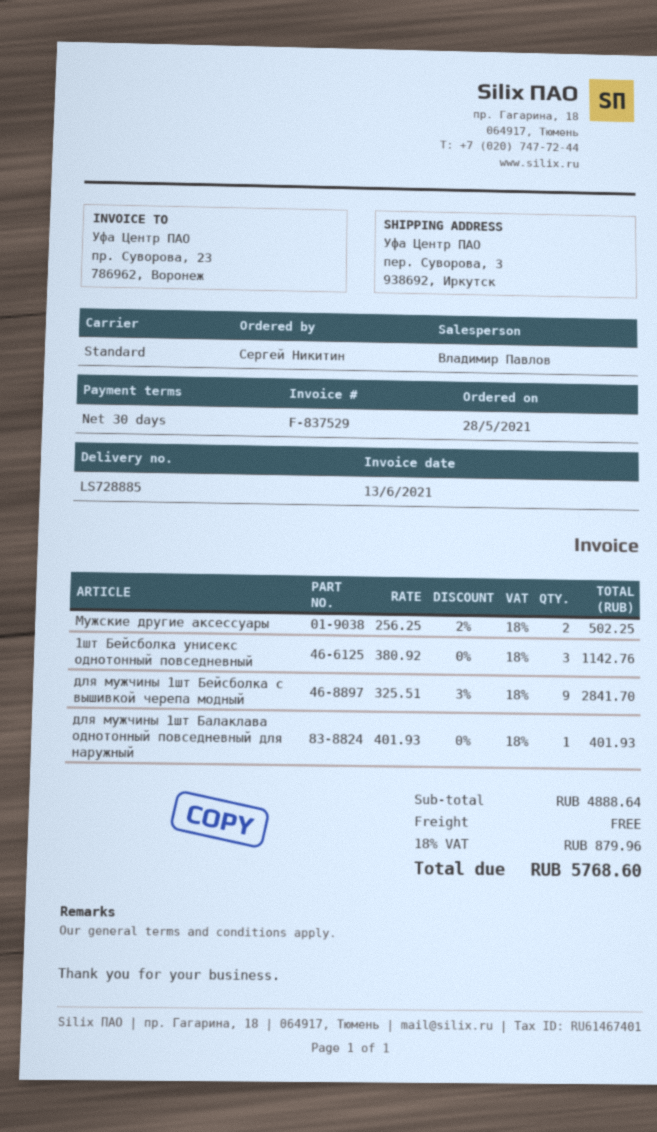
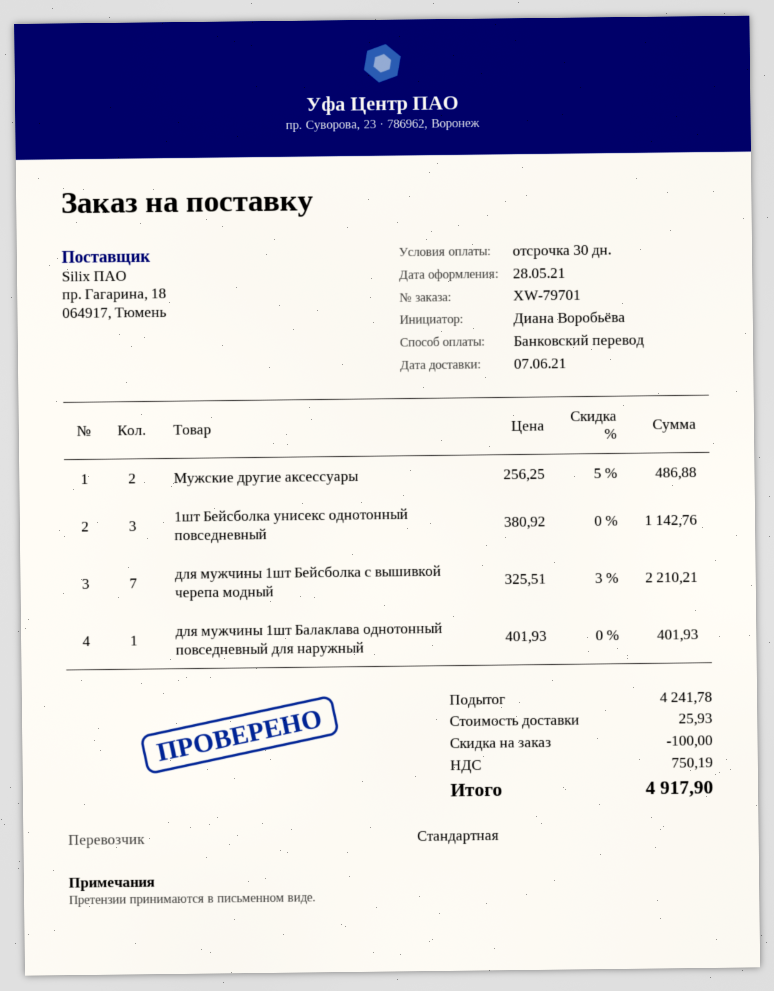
ordered by: Сергей Никитин -> Диана Воробьёва
Мужские другие аксессуары: 2 x 256.25 - 2% = 502.25 -> 2 x 256.25 - 5% = 486.88
для мужчины 1шт Бейсболка с вышивкой черепа модный: 9 x 325.51 - 3% = 2841.70 -> 7 x 325.51 - 3% = 2210.21
subtotal: 4888.64 -> 4241.78
discount: none -> 100.00
shipping: 0.00 -> 25.93
tax: 879.96 -> 750.19
total: 5768.60 -> 4917.90

